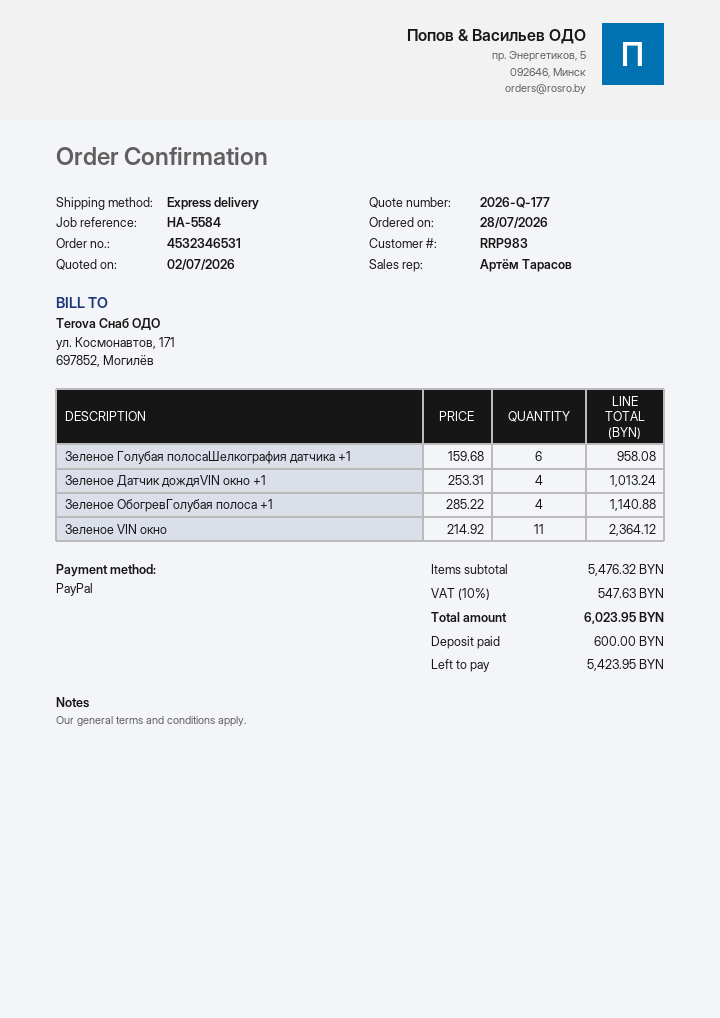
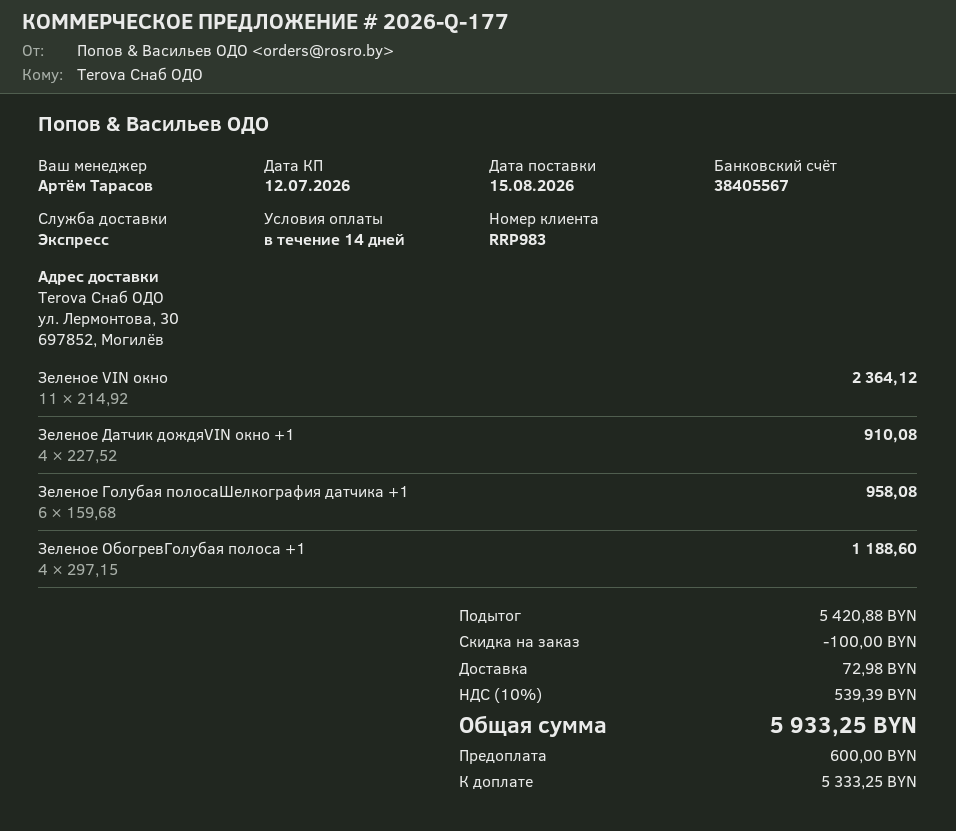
quote date: 2026-07-02 -> 2026-07-12
Зеленое Датчик дождяVIN окно +1: 4 x 253.31 = 1013.24 -> 4 x 227.52 = 910.08
Зеленое ОбогревГолубая полоса +1: 4 x 285.22 = 1140.88 -> 4 x 297.15 = 1188.60
subtotal: 5476.32 -> 5420.88
discount: none -> 100.00
shipping: none -> 72.98
tax: 10% = 547.63 -> 10% = 539.39
total: 6023.95 -> 5933.25
balance: 5423.95 -> 5333.25

